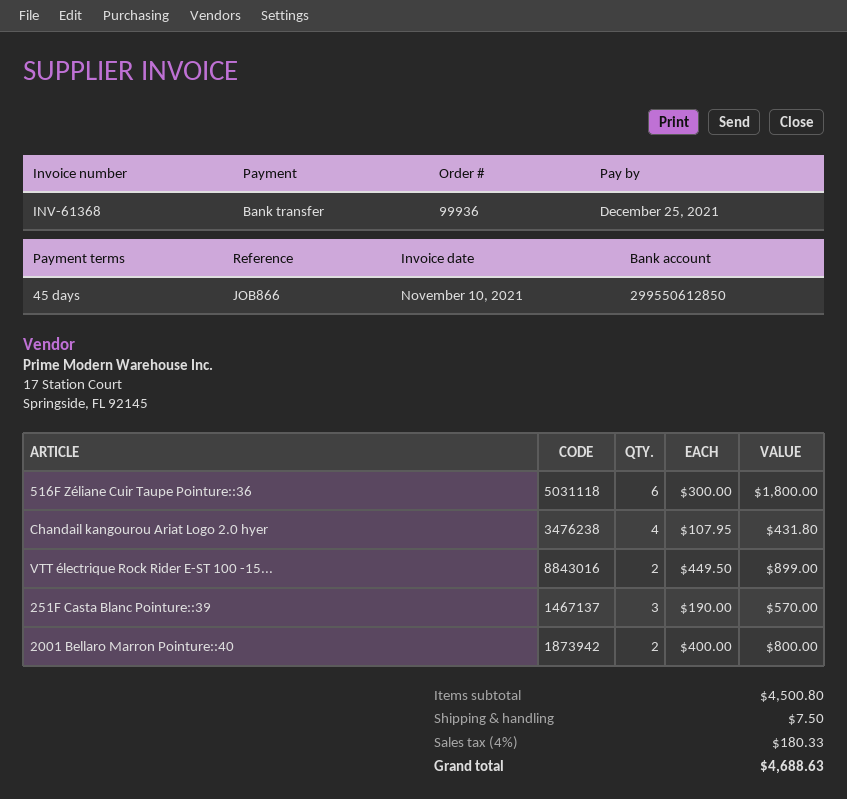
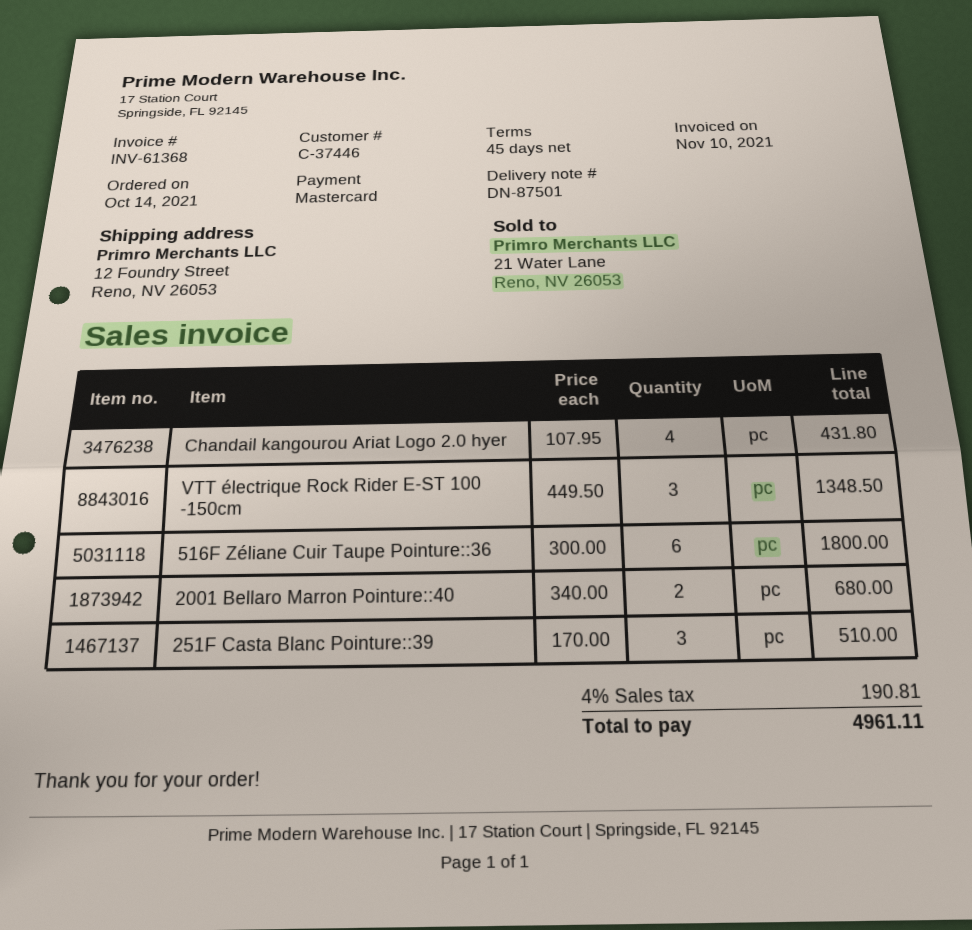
payment method: bank transfer -> Mastercard
VTT électrique Rock Rider E-ST 100 -15...: 2 x 449.50 = 899.00 -> 3 x 449.50 = 1348.50
251F Casta Blanc Pointure::39: 3 x 190.00 = 570.00 -> 3 x 170.00 = 510.00
2001 Bellaro Marron Pointure::40: 2 x 400.00 = 800.00 -> 2 x 340.00 = 680.00
shipping: 7.50 -> none
tax: 4% = 180.33 -> 4% = 190.81
total: 4688.63 -> 4961.11

